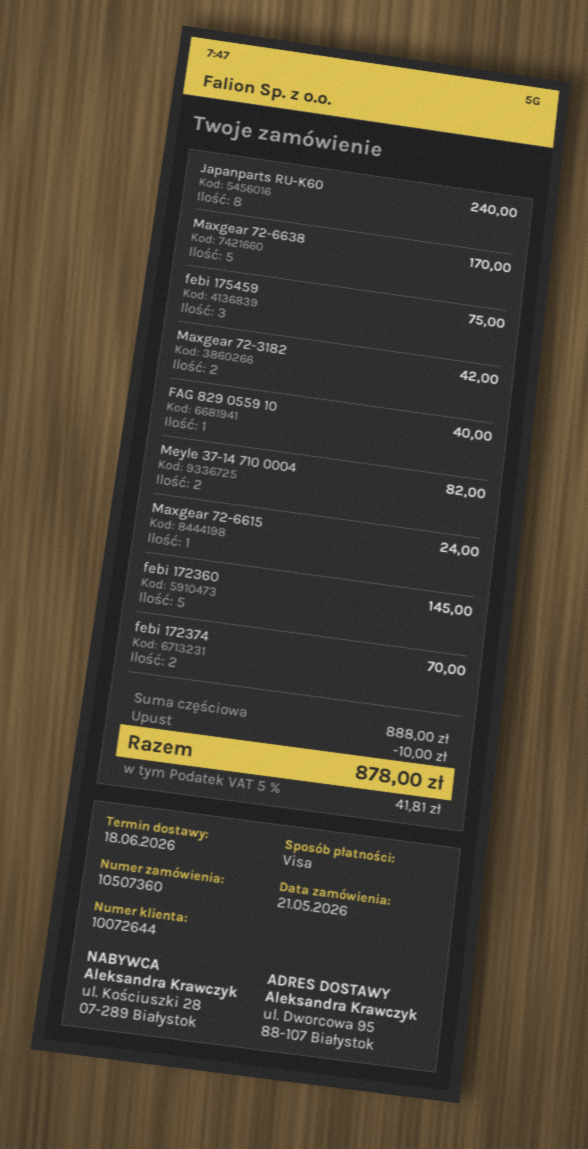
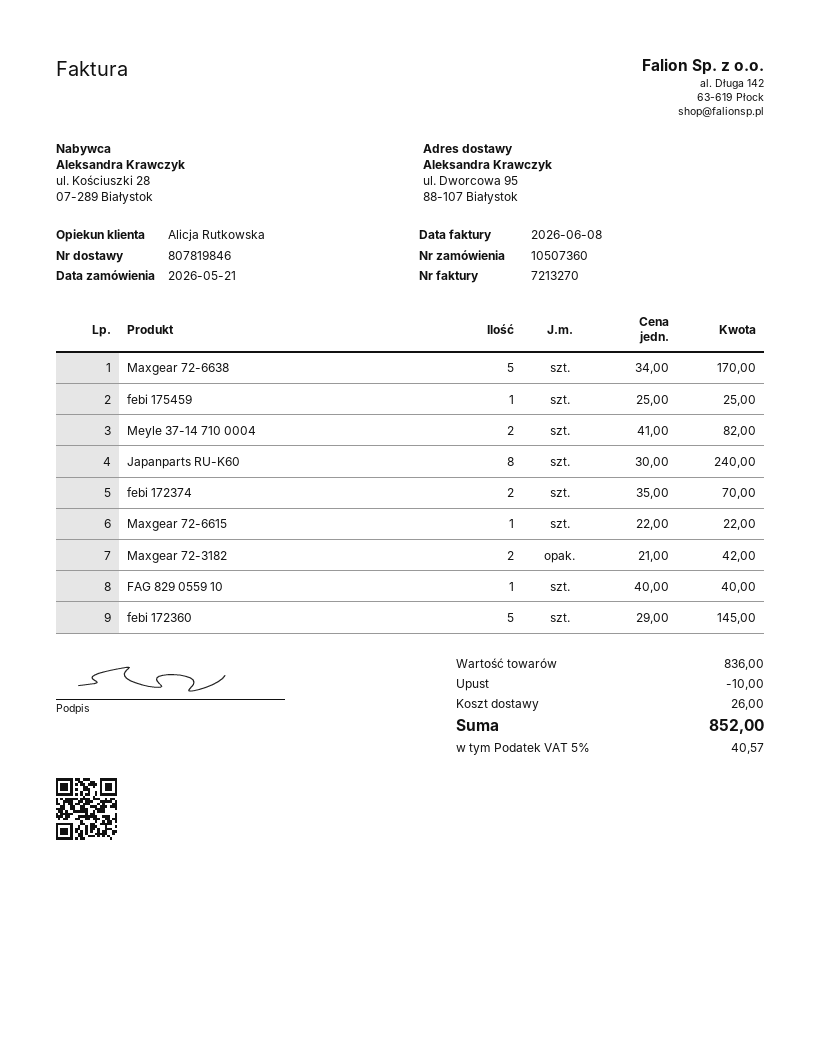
febi 175459: 3 for 75.00 -> 1 for 25.00
Maxgear 72-6615: 1 for 24.00 -> 1 for 22.00
subtotal: 888.00 -> 836.00
shipping: none -> 26.00
tax: 5% = 41.81 -> 5% = 40.57
total: 878.00 -> 852.00

